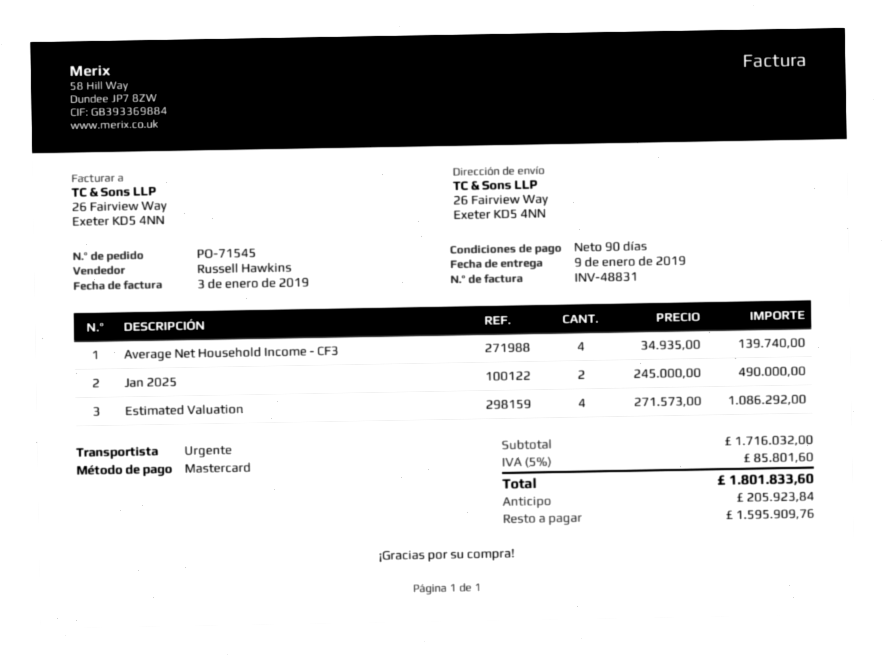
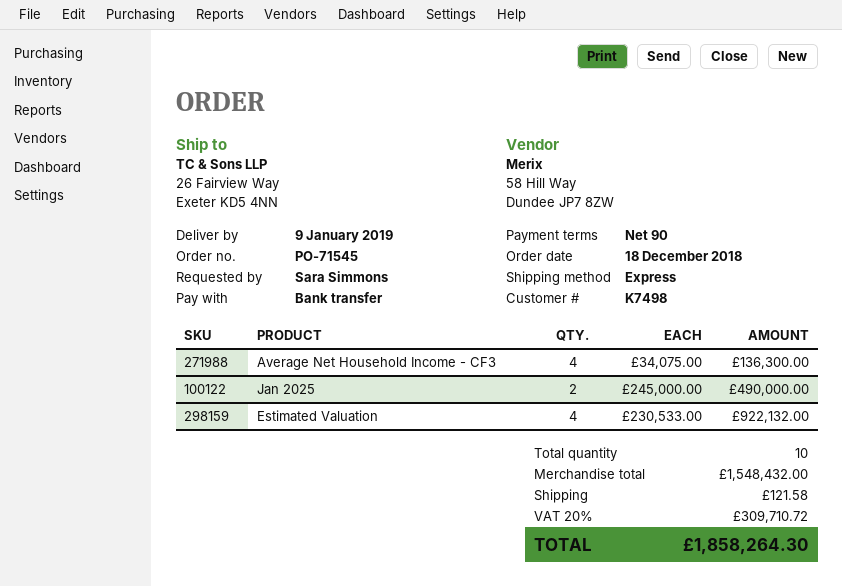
payment method: Mastercard -> bank transfer
Average Net Household Income - CF3: 4 x 34935.00 = 139740.00 -> 4 x 34075.00 = 136300.00
Estimated Valuation: 4 x 271573.00 = 1086292.00 -> 4 x 230533.00 = 922132.00
subtotal: 1716032.00 -> 1548432.00
shipping: none -> 121.58
tax: 5% = 85801.60 -> 20% = 309710.72
total: 1801833.60 -> 1858264.30

